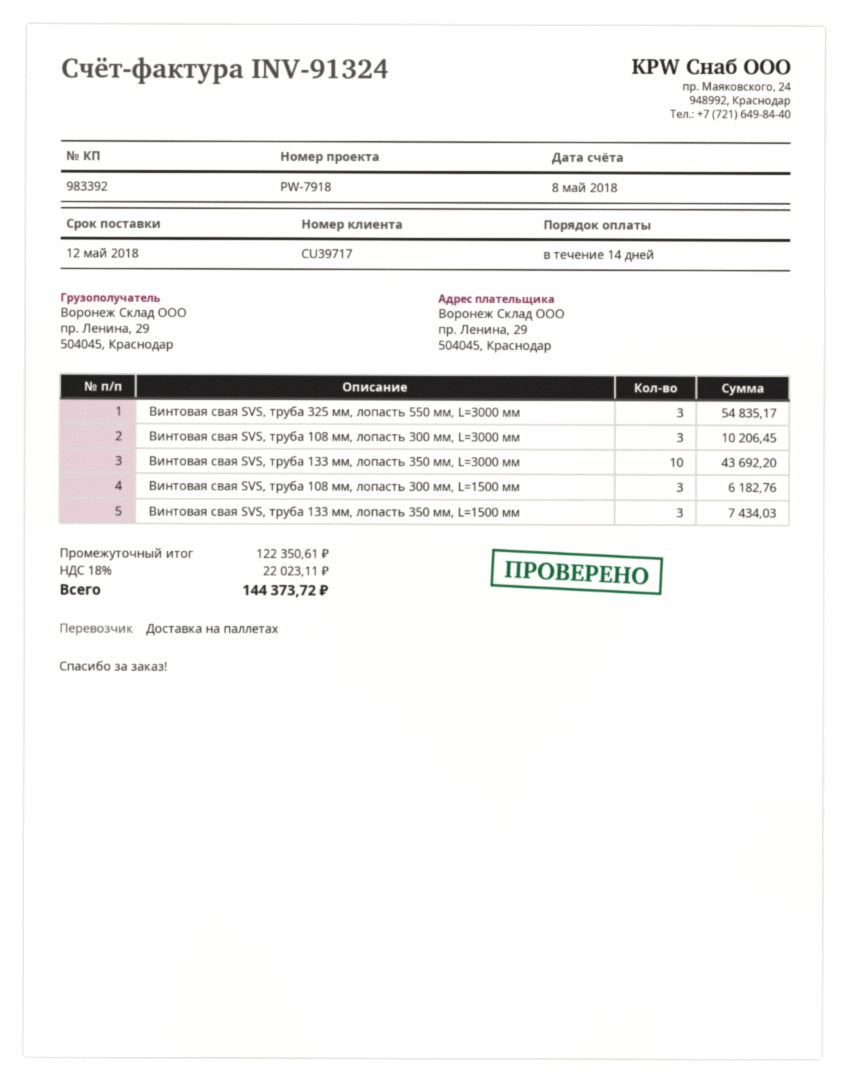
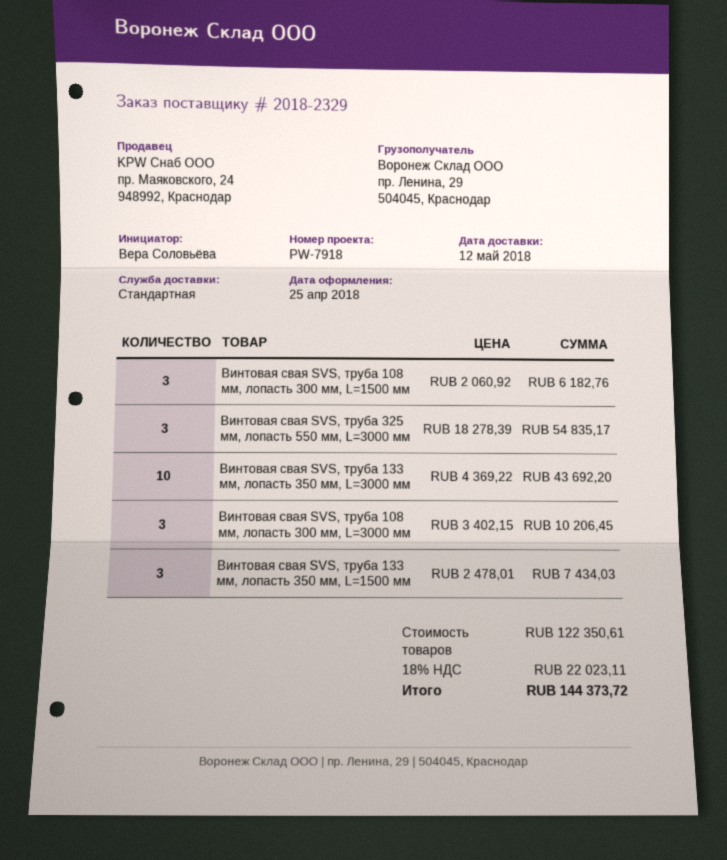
shipping method: pallet freight -> standard

